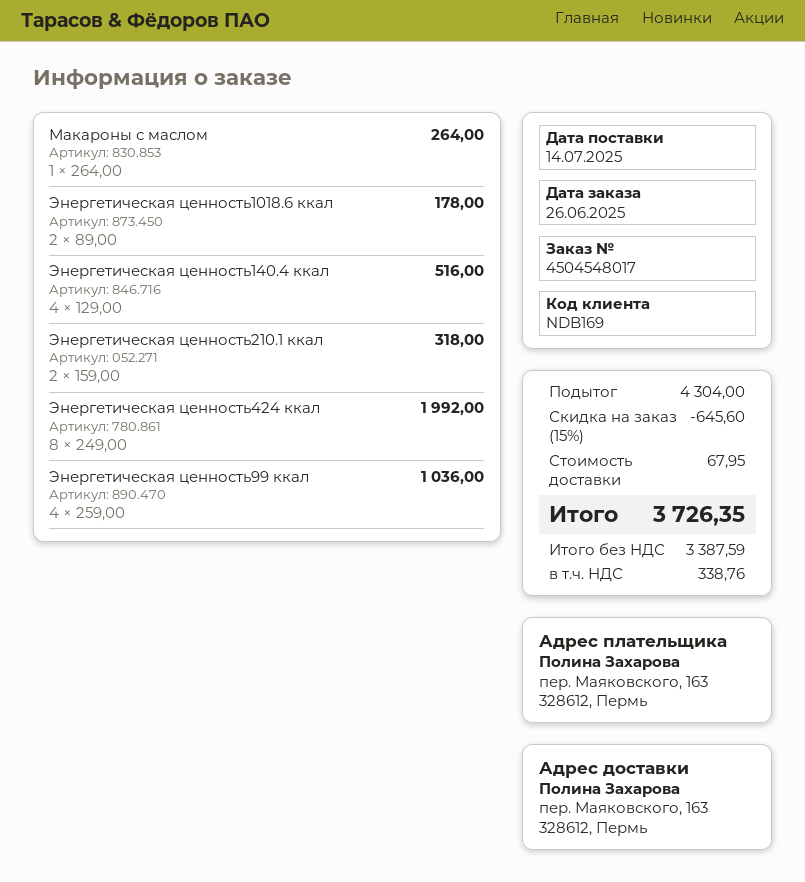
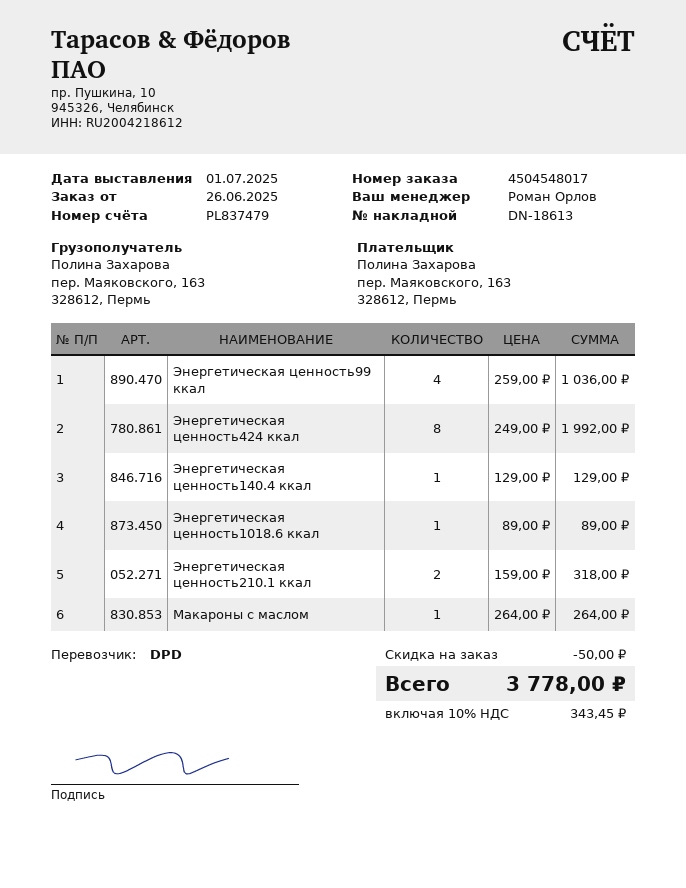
Энергетическая ценность1018.6 ккал: 2 x 89.00 = 178.00 -> 1 x 89.00 = 89.00
Энергетическая ценность140.4 ккал: 4 x 129.00 = 516.00 -> 1 x 129.00 = 129.00
discount: 645.60 -> 50.00
shipping: 67.95 -> none
tax: 338.76 -> 343.45
total: 3726.35 -> 3778.00

